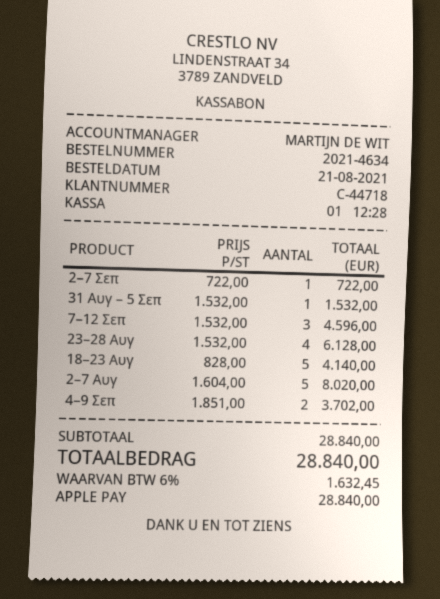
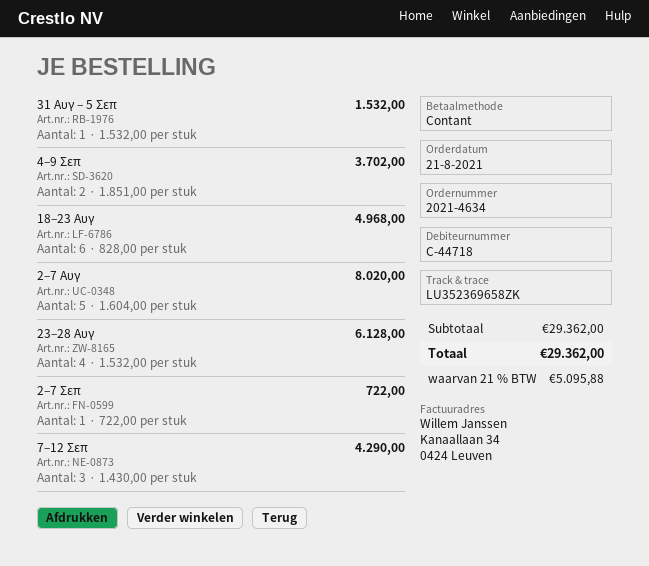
payment method: Apple Pay -> cash
7–12 Σεπ: 3 x 1532.00 = 4596.00 -> 3 x 1430.00 = 4290.00
18–23 Αυγ: 5 x 828.00 = 4140.00 -> 6 x 828.00 = 4968.00
subtotal: 28840.00 -> 29362.00
tax: 6% = 1632.45 -> 21% = 5095.88
total: 28840.00 -> 29362.00

